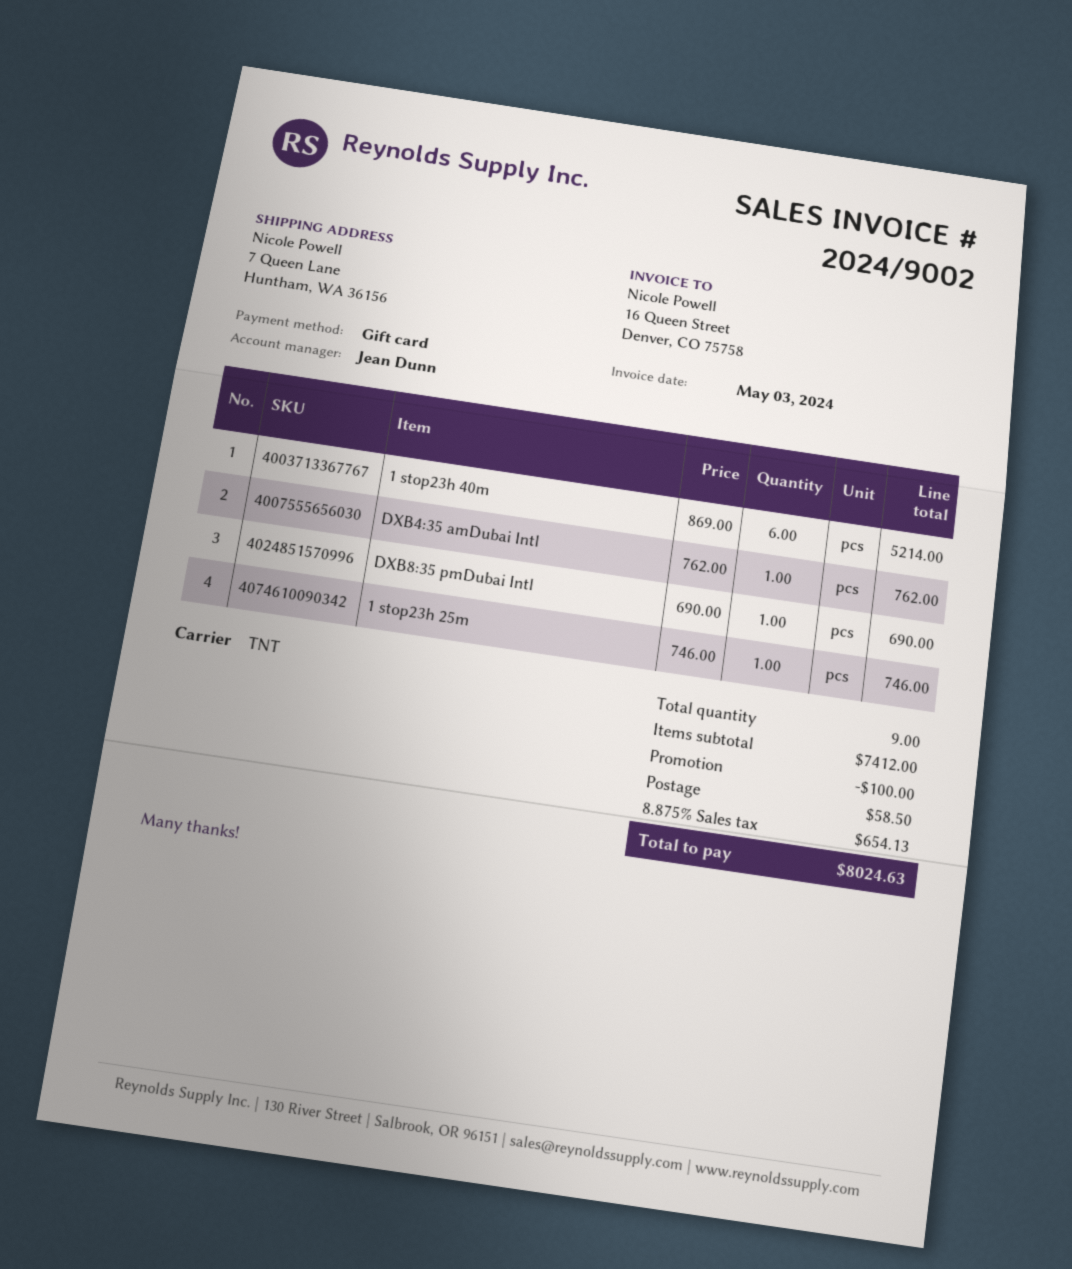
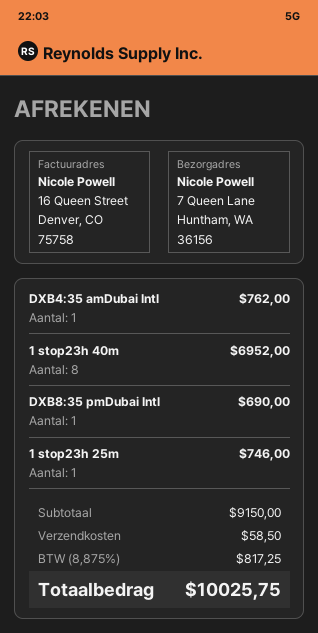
1 stop23h 40m: 6 for 5214.00 -> 8 for 6952.00
subtotal: 7412.00 -> 9150.00
discount: 100.00 -> none
tax: 8.875% = 654.13 -> 8.875% = 817.25
total: 8024.63 -> 10025.75

